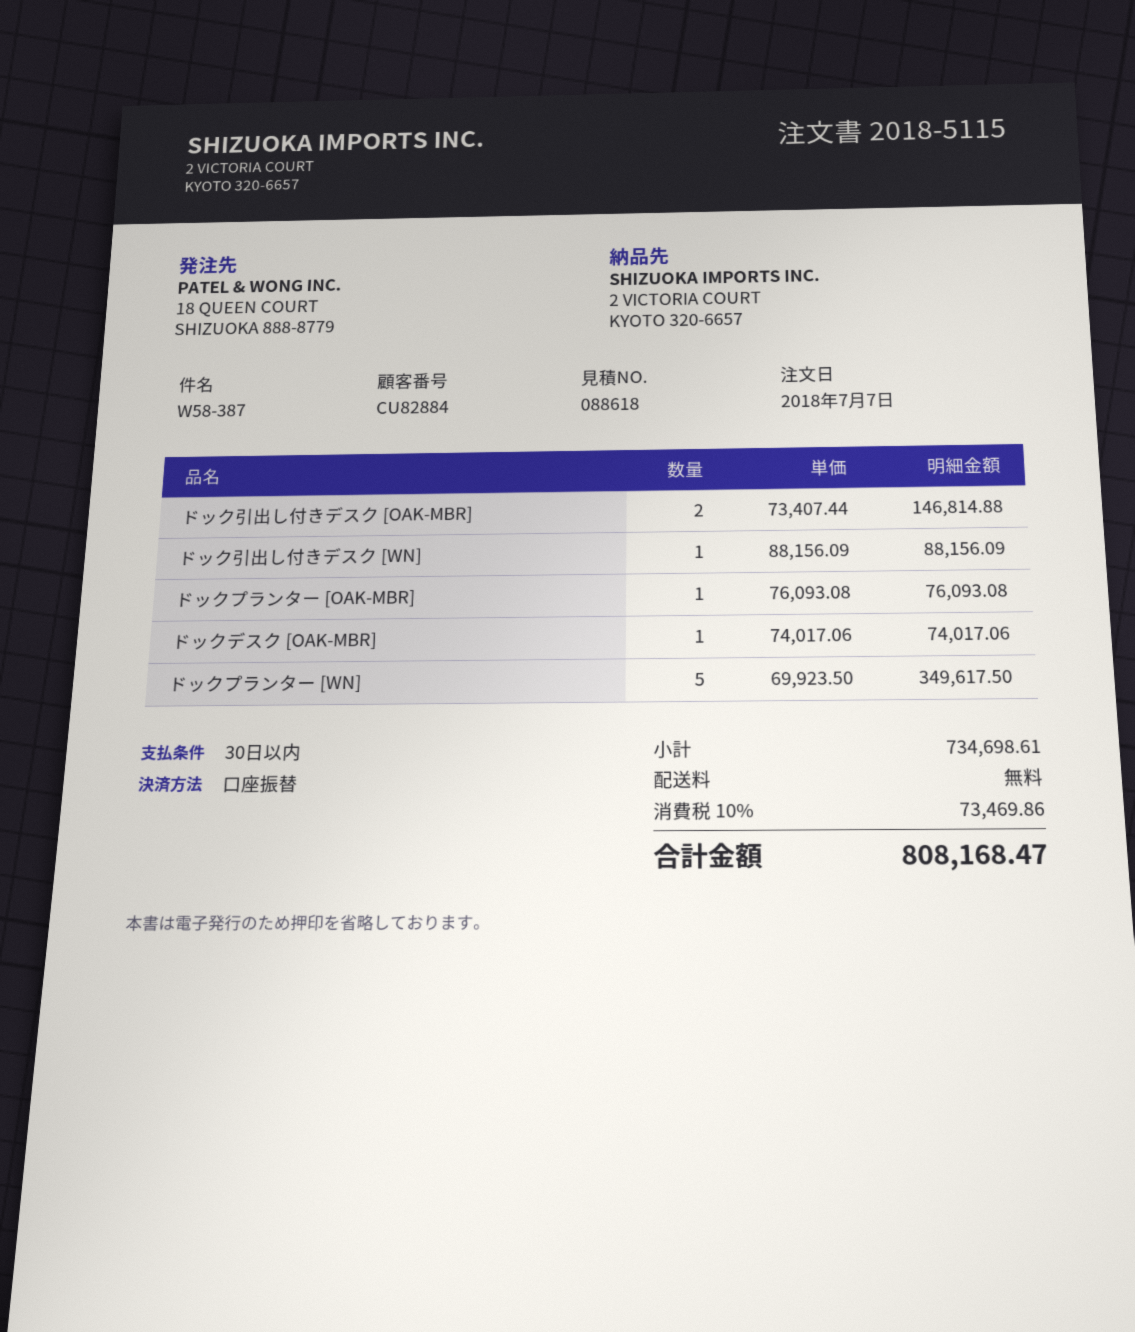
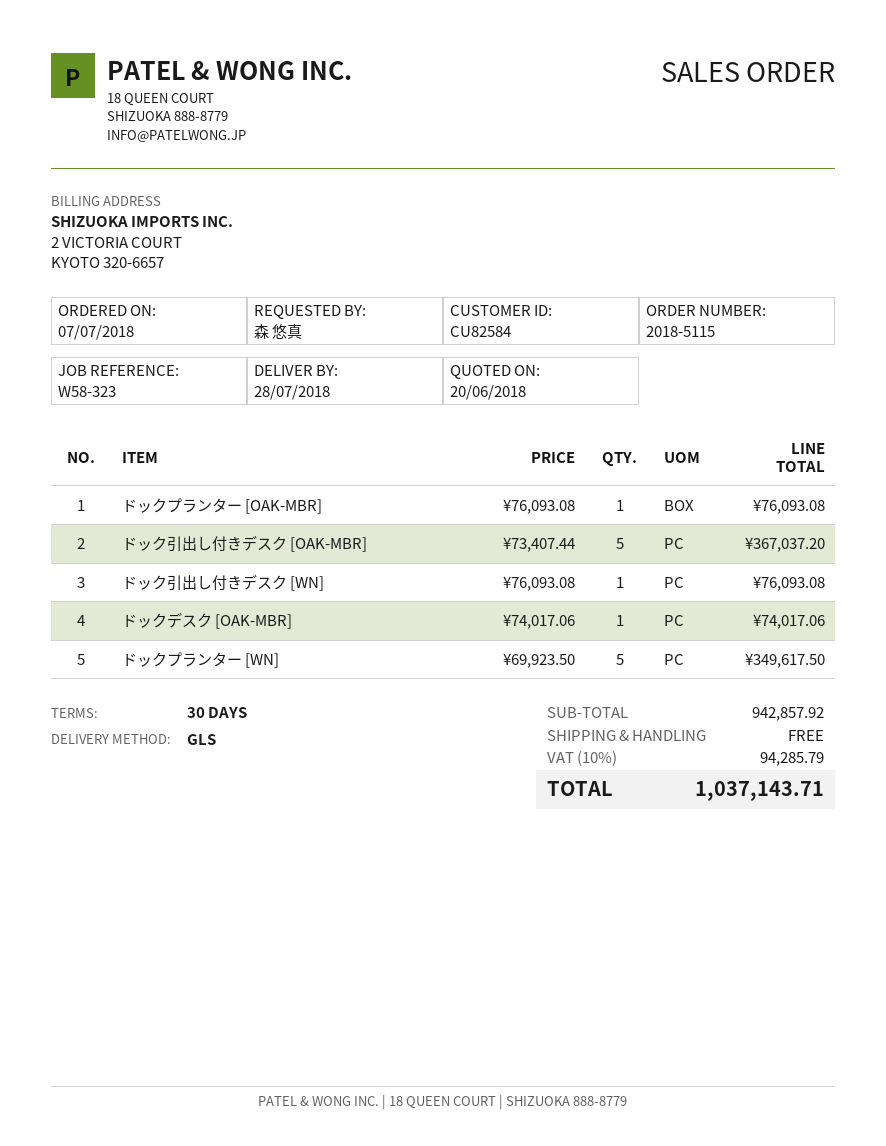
customer number: CU82884 -> CU82584
reference: W58-387 -> W58-323
ドック引出し付きデスク [OAK-MBR]: 2 x 73407.44 = 146814.88 -> 5 x 73407.44 = 367037.20
ドック引出し付きデスク [WN]: 1 x 88156.09 = 88156.09 -> 1 x 76093.08 = 76093.08
subtotal: 734698.61 -> 942857.92
tax: 10% = 73469.86 -> 10% = 94285.79
total: 808168.47 -> 1037143.71

